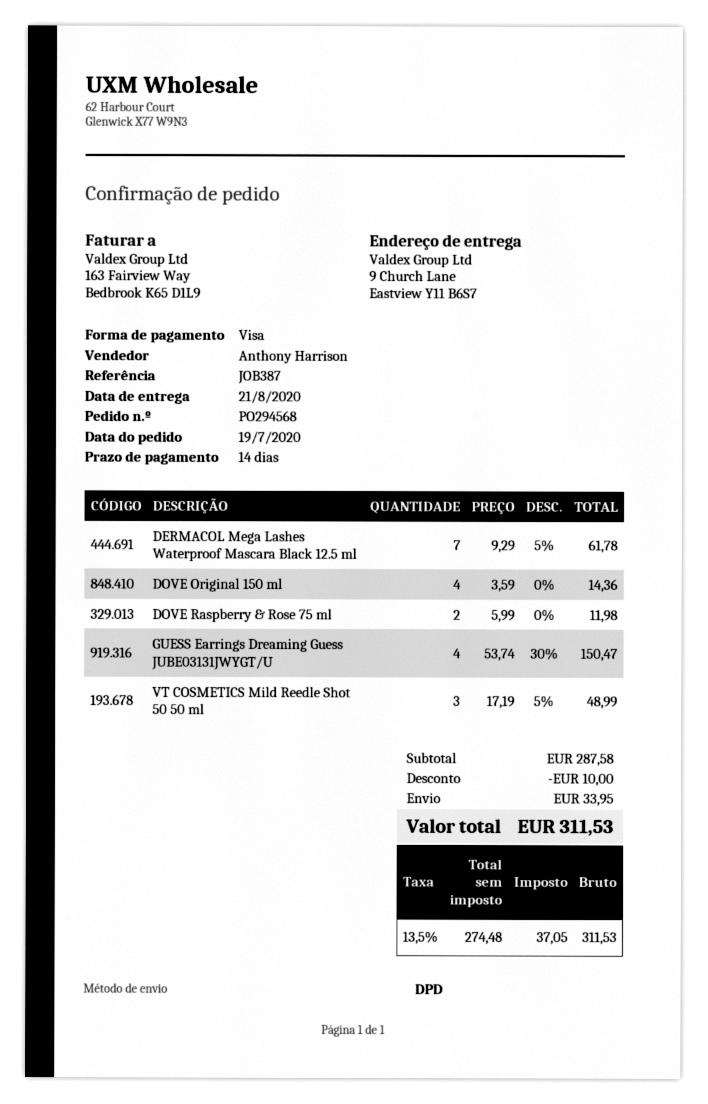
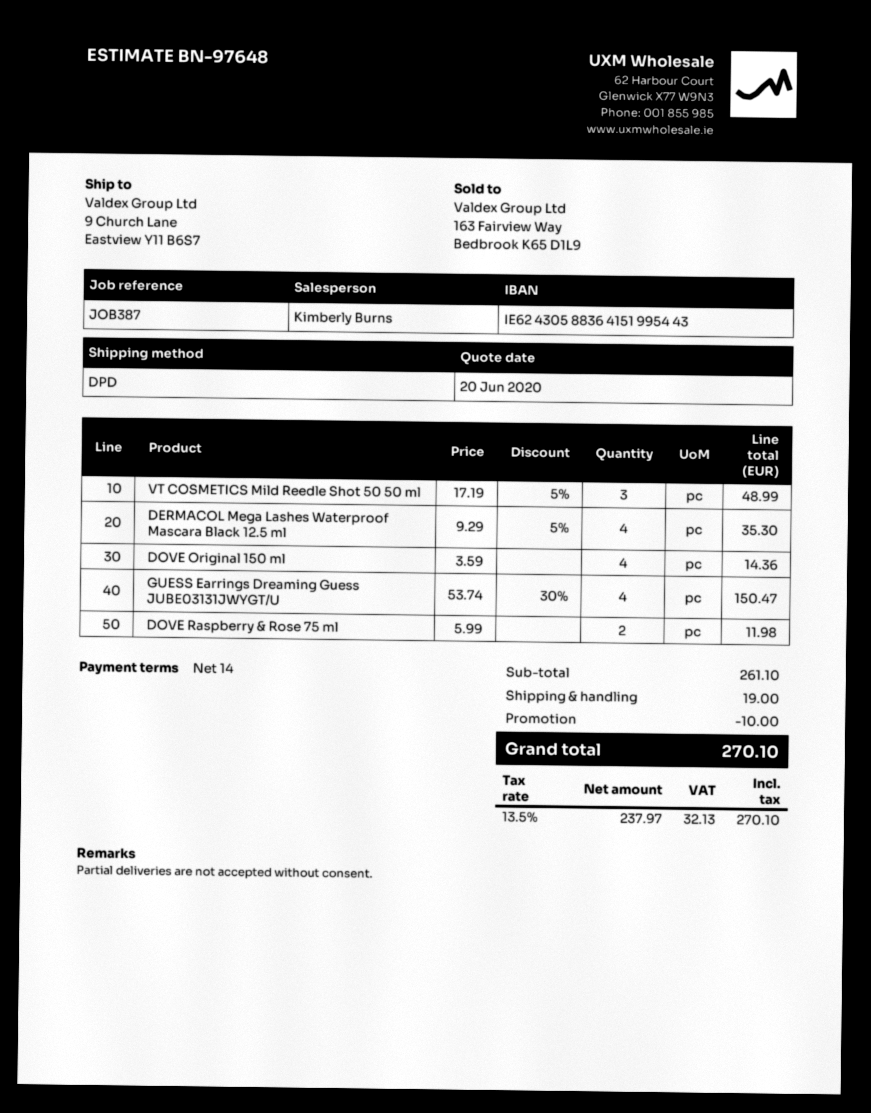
sales rep: Anthony Harrison -> Kimberly Burns
DERMACOL Mega Lashes Waterproof Mascara Black 12.5 ml: 7 x 9.29 - 5% = 61.78 -> 4 x 9.29 - 5% = 35.30
subtotal: 287.58 -> 261.10
shipping: 33.95 -> 19.00
net: 274.48 -> 237.97
tax: 13.5% = 37.05 -> 13.5% = 32.13
total: 311.53 -> 270.10

